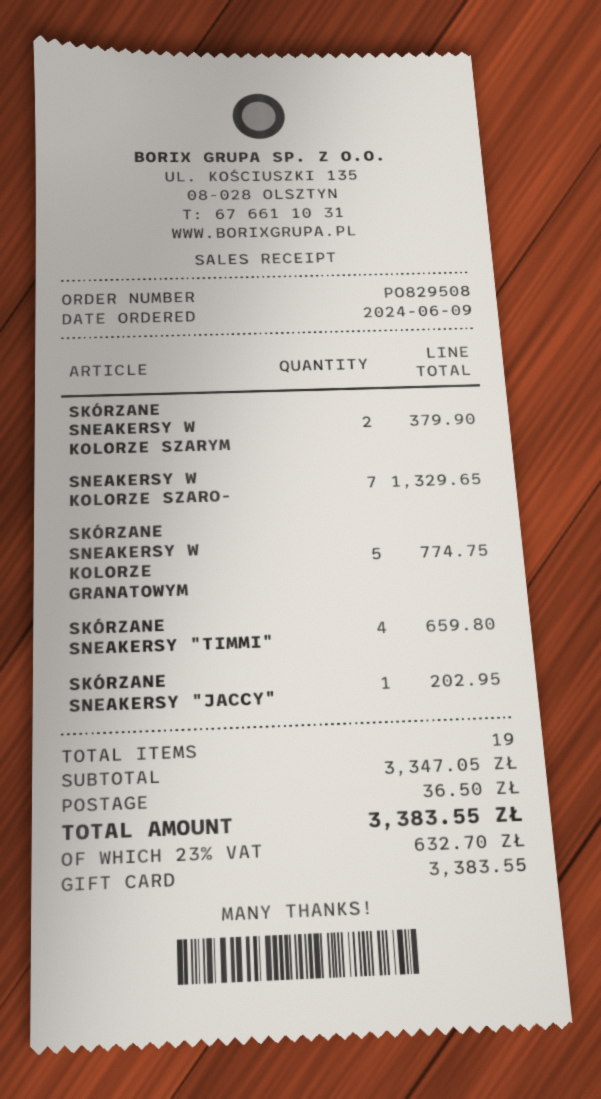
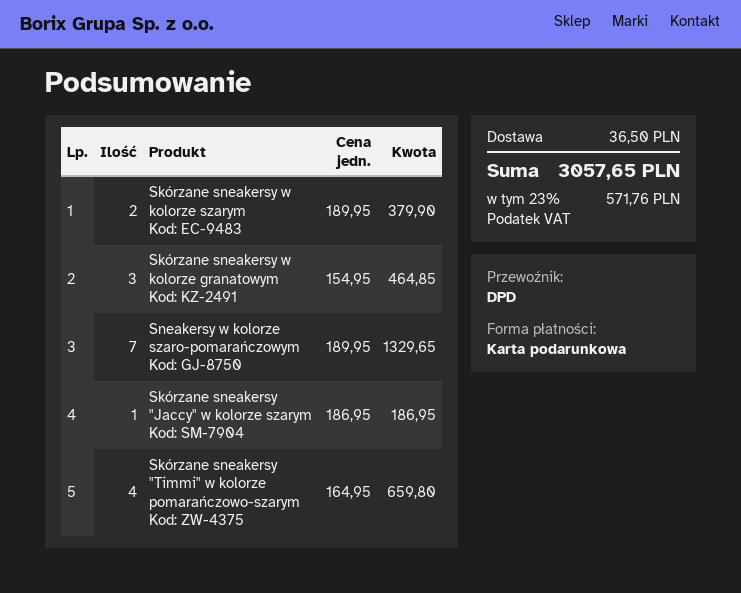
SKÓRZANE SNEAKERSY W KOLORZE GRANATOWYM: 5 for 774.75 -> 3 for 464.85
SKÓRZANE SNEAKERSY "JACCY": 1 for 202.95 -> 1 for 186.95
tax: 23% = 632.70 -> 23% = 571.76
total: 3383.55 -> 3057.65

